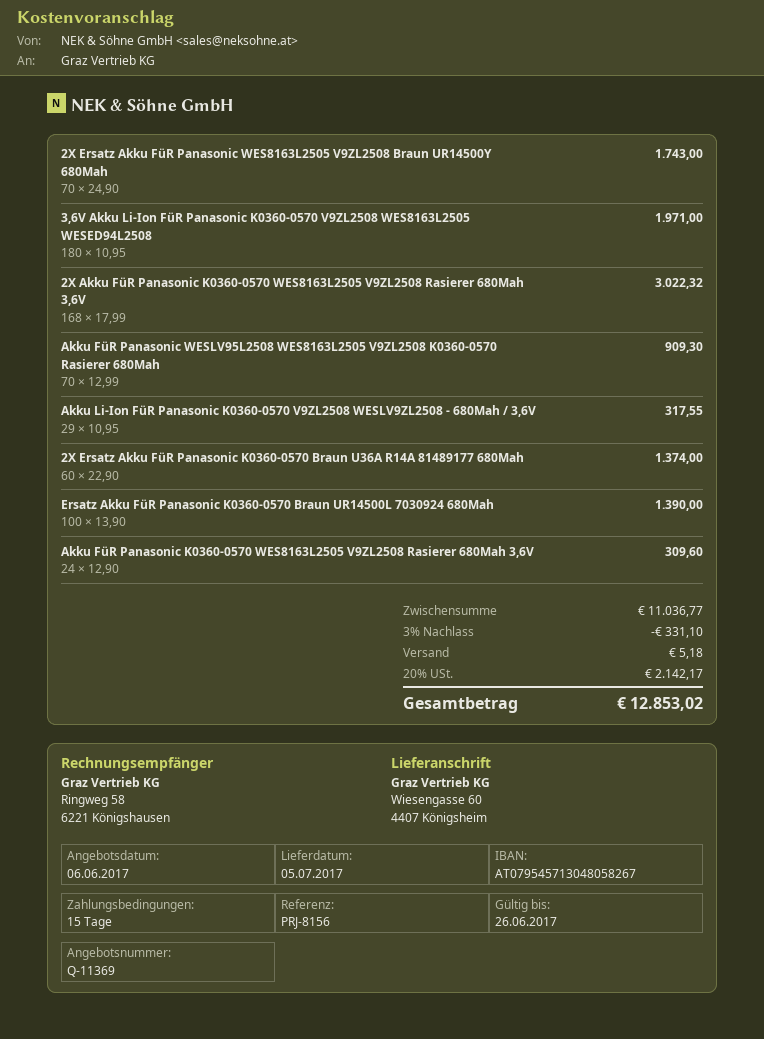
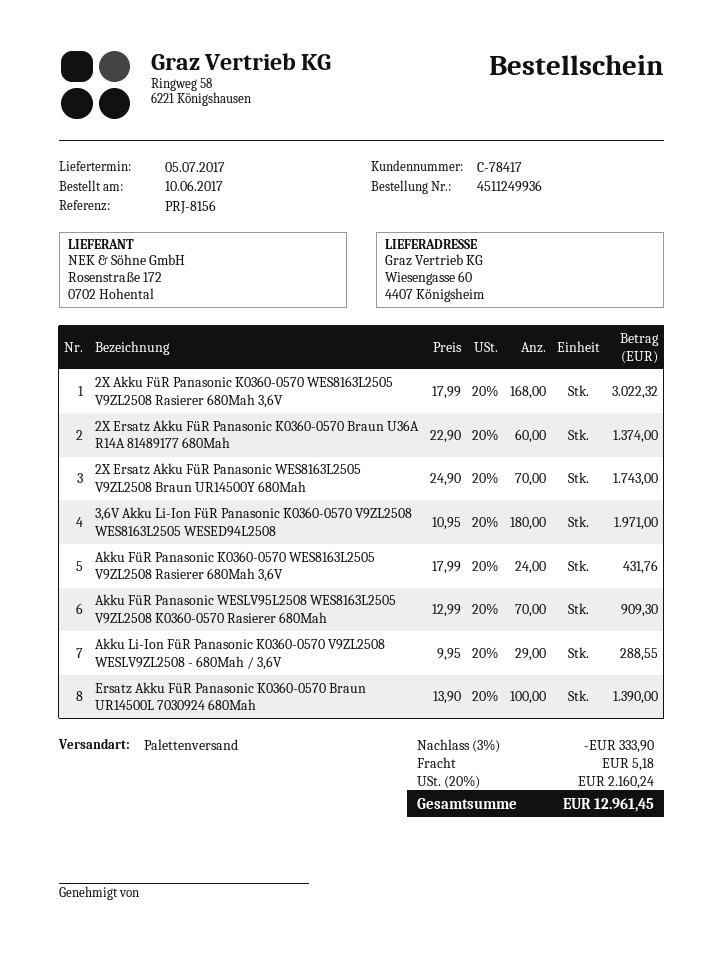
Akku Li-Ion FüR Panasonic K0360-0570 V9ZL2508 WESLV9ZL2508 - 680Mah / 3,6V: 29 x 10.95 = 317.55 -> 29 x 9.95 = 288.55
Akku FüR Panasonic K0360-0570 WES8163L2505 V9ZL2508 Rasierer 680Mah 3,6V: 24 x 12.90 = 309.60 -> 24 x 17.99 = 431.76
discount: 3% = 331.10 -> 3% = 333.90
tax: 20% = 2142.17 -> 20% = 2160.24
total: 12853.02 -> 12961.45

